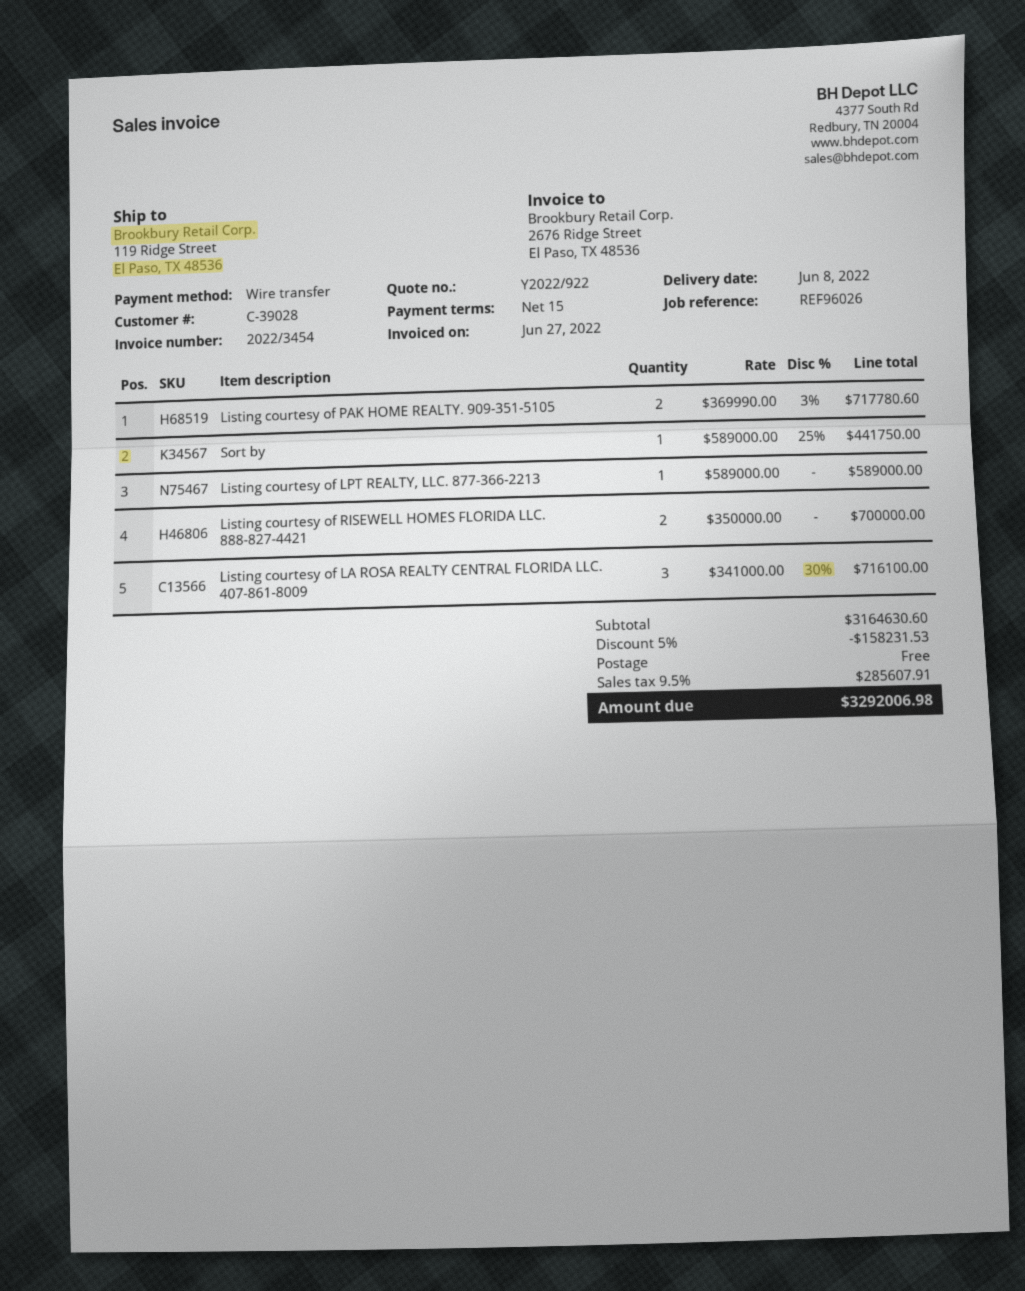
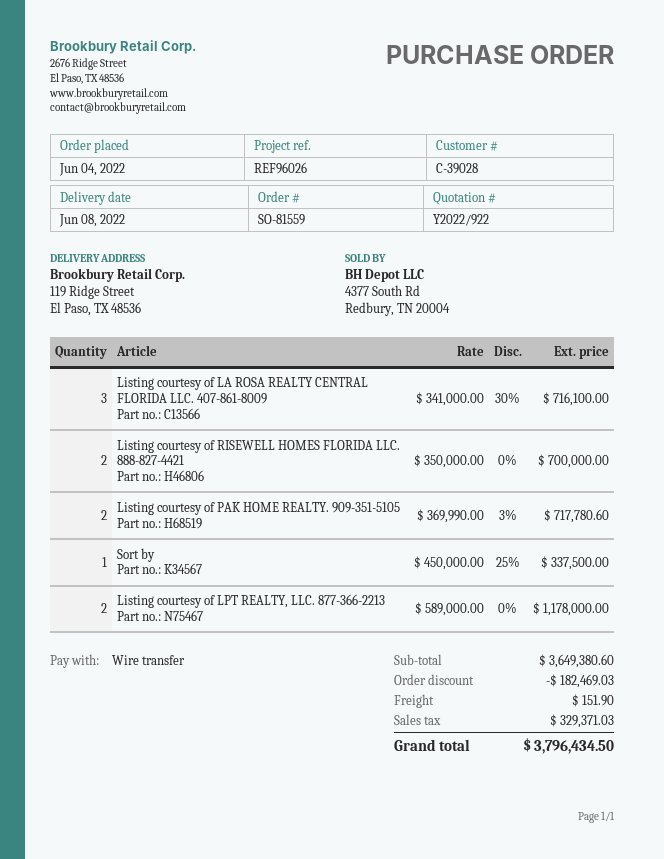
Sort by: 1 x 589000.00 - 25% = 441750.00 -> 1 x 450000.00 - 25% = 337500.00
Listing courtesy of LPT REALTY, LLC. 877-366-2213: 1 x 589000.00 = 589000.00 -> 2 x 589000.00 = 1178000.00
subtotal: 3164630.60 -> 3649380.60
discount: 158231.53 -> 182469.03
shipping: 0.00 -> 151.90
tax: 285607.91 -> 329371.03
total: 3292006.98 -> 3796434.50

